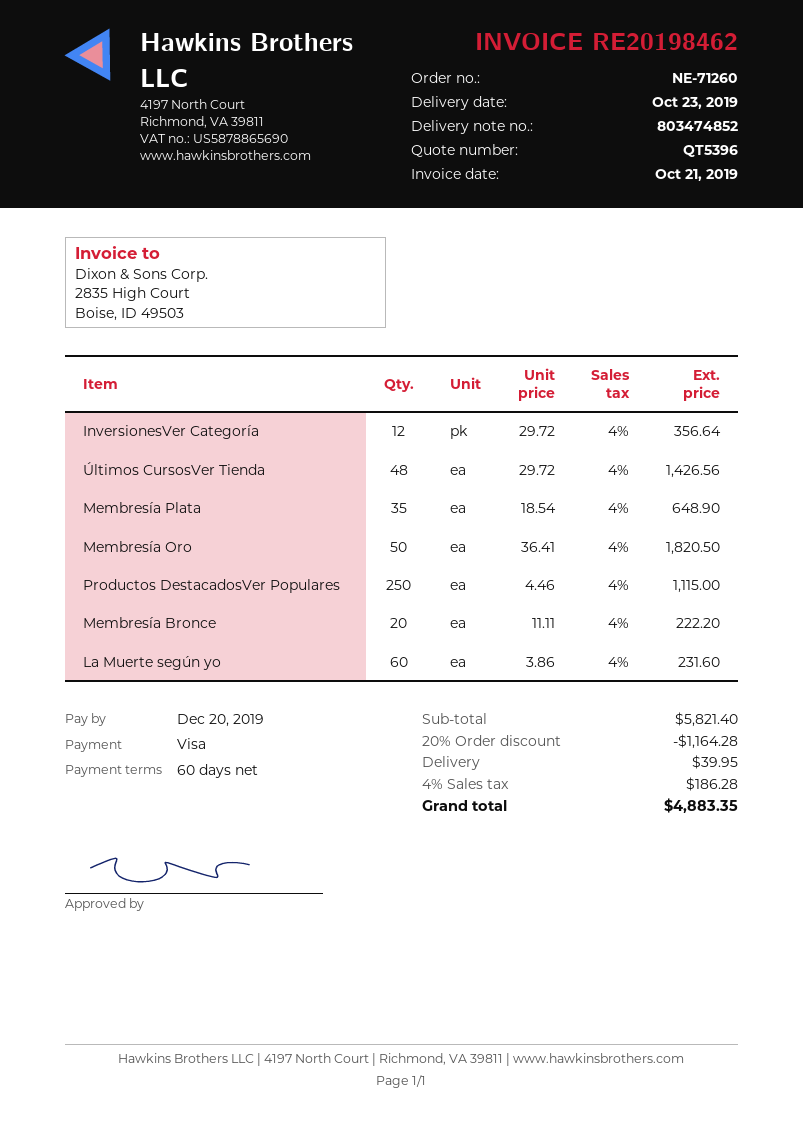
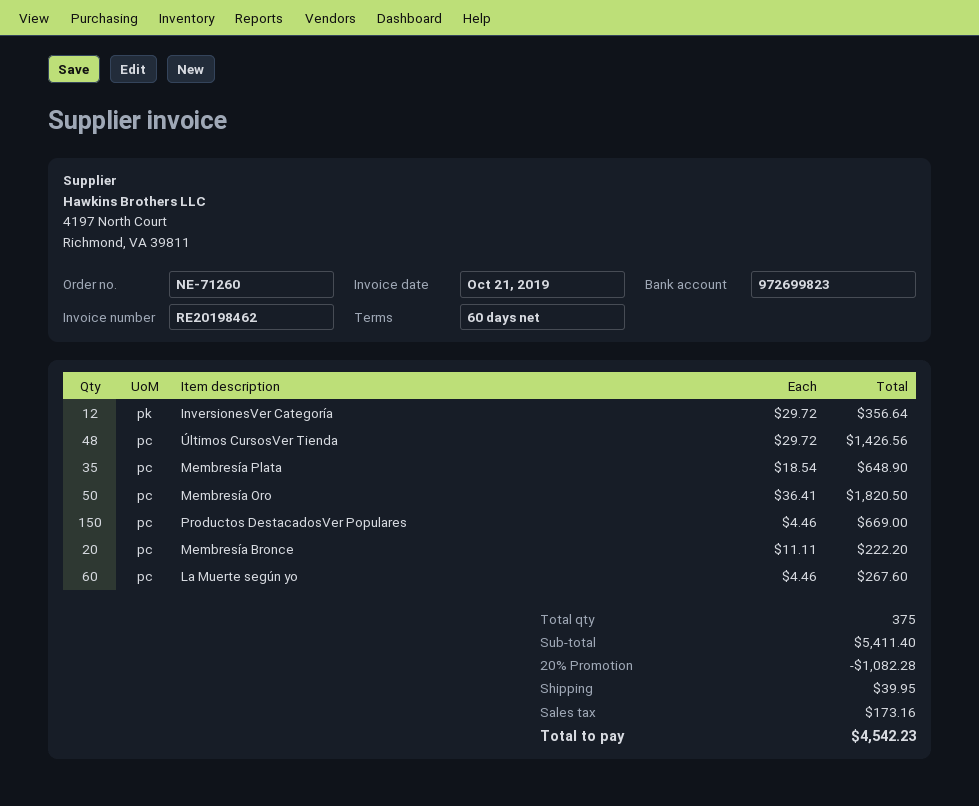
Productos DestacadosVer Populares: 250 x 4.46 = 1115.00 -> 150 x 4.46 = 669.00
La Muerte según yo: 60 x 3.86 = 231.60 -> 60 x 4.46 = 267.60
subtotal: 5821.40 -> 5411.40
discount: 20% = 1164.28 -> 20% = 1082.28
tax: 186.28 -> 173.16
total: 4883.35 -> 4542.23

